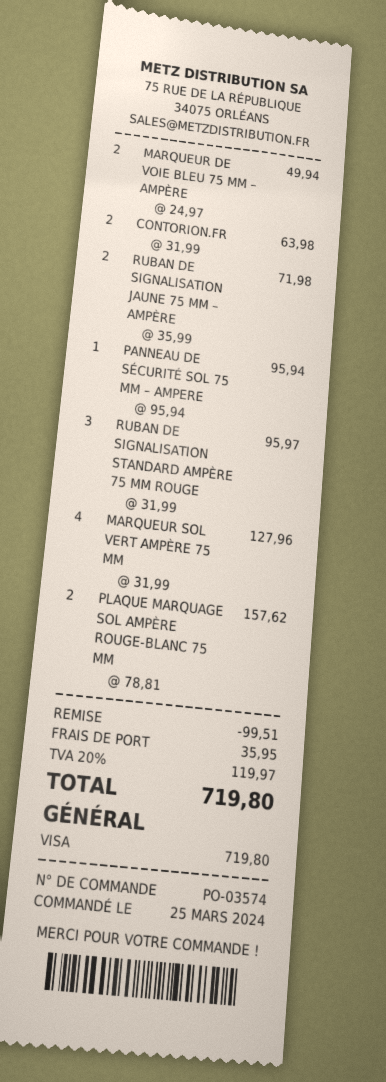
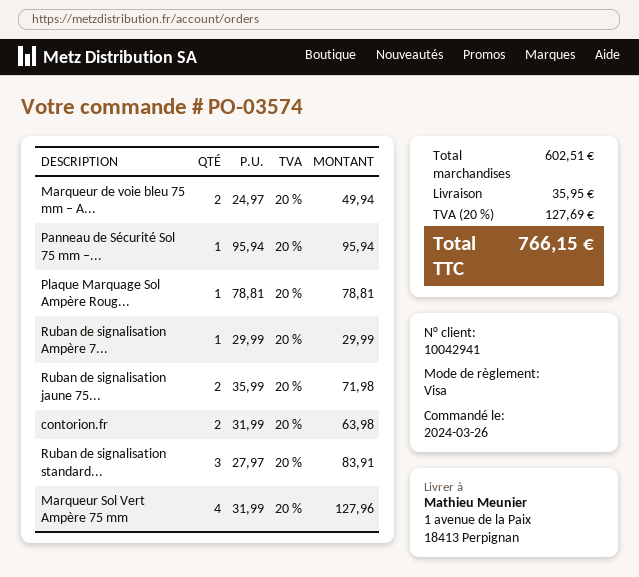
order date: 2024-03-25 -> 2024-03-26
RUBAN DE SIGNALISATION STANDARD AMPÈRE 75 MM ROUGE: 3 x 31.99 = 95.97 -> 3 x 27.97 = 83.91
PLAQUE MARQUAGE SOL AMPÈRE ROUGE-BLANC 75 MM: 2 x 78.81 = 157.62 -> 1 x 78.81 = 78.81
Ruban de signalisation Ampère 7...: none -> 1 x 29.99 = 29.99
discount: 99.51 -> none
tax: 20% = 119.97 -> 20% = 127.69
total: 719.80 -> 766.15

